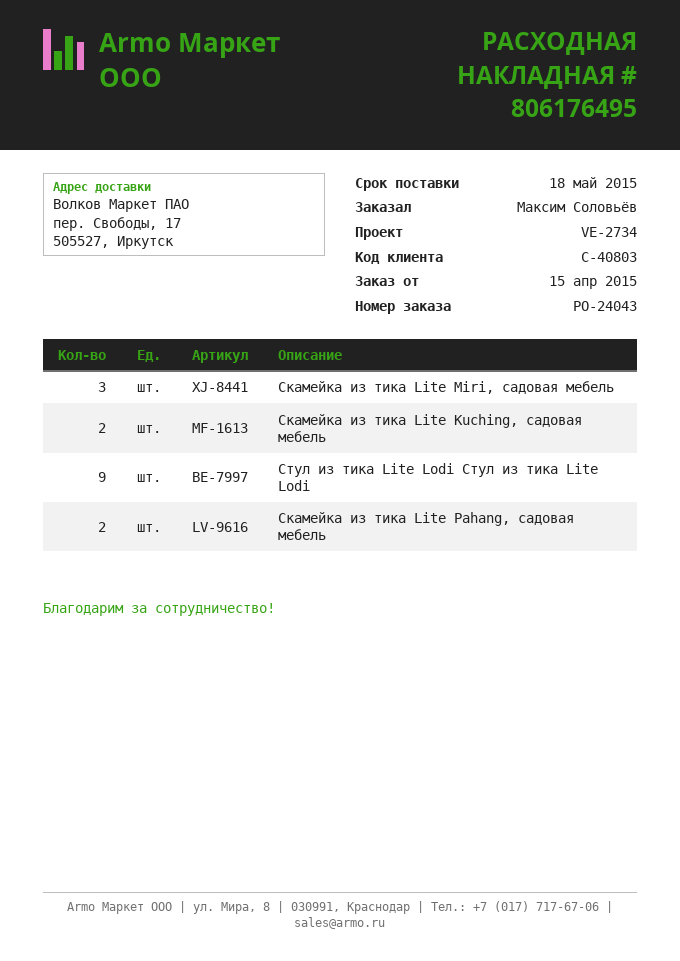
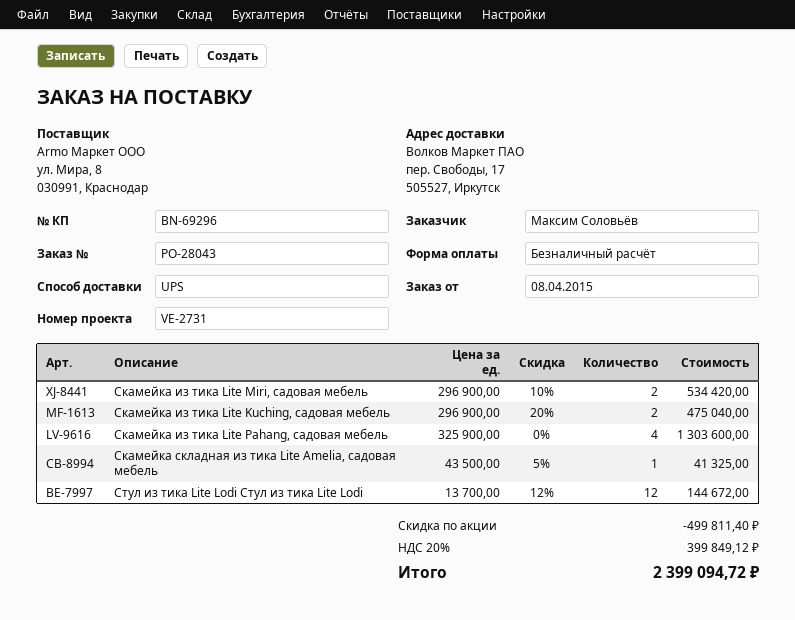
order number: PO-24043 -> PO-28043
order date: 2015-04-15 -> 2015-04-08
reference: VE-2734 -> VE-2731
Скамейка из тика Lite Miri, садовая мебель: 3 -> 2
Стул из тика Lite Lodi Стул из тика Lite Lodi: 9 -> 12
Скамейка из тика Lite Pahang, садовая мебель: 2 -> 4
Скамейка складная из тика Lite Amelia, садовая мебель: none -> 1

